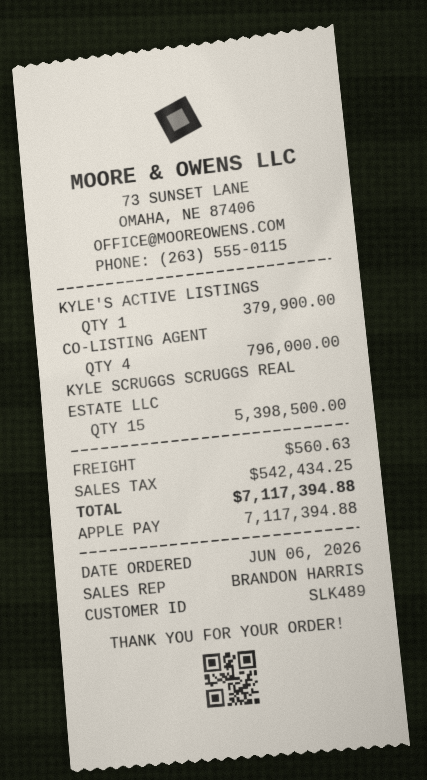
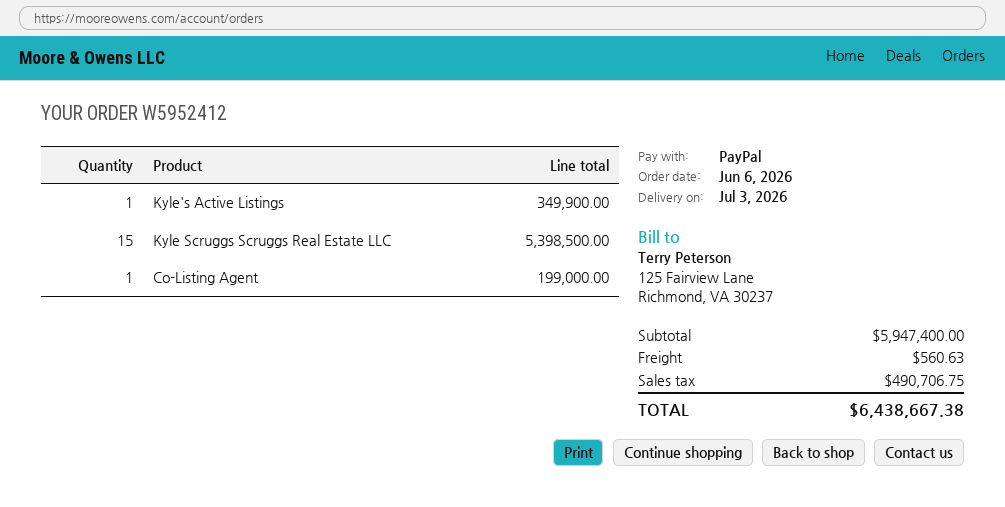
payment method: Apple Pay -> PayPal
KYLE'S ACTIVE LISTINGS: 1 for 379900.00 -> 1 for 349900.00
CO-LISTING AGENT: 4 for 796000.00 -> 1 for 199000.00
tax: 542434.25 -> 490706.75
total: 7117394.88 -> 6438667.38

